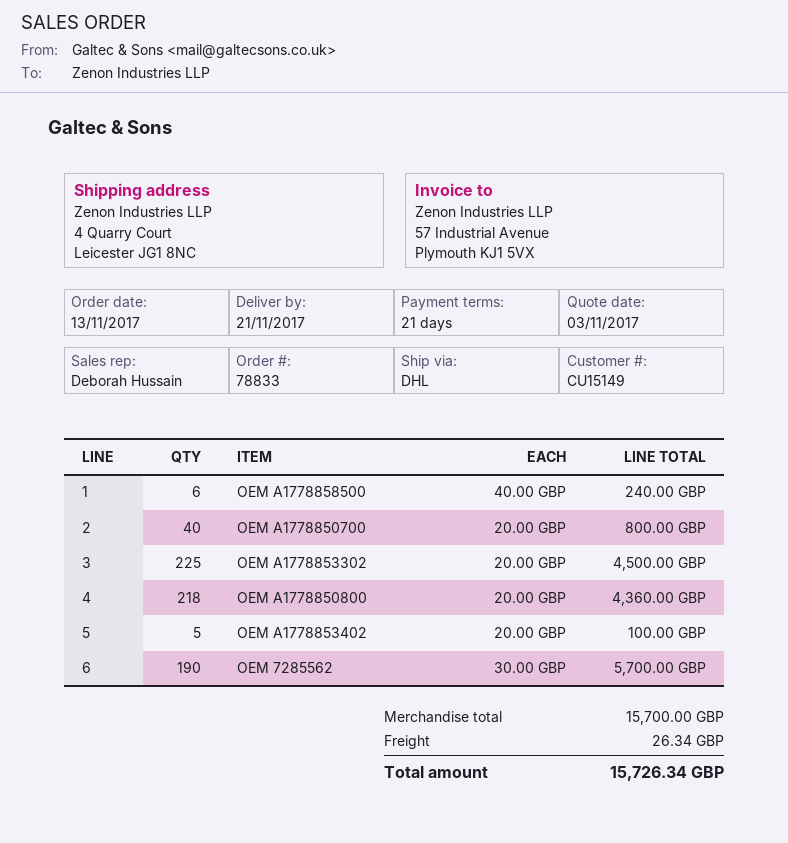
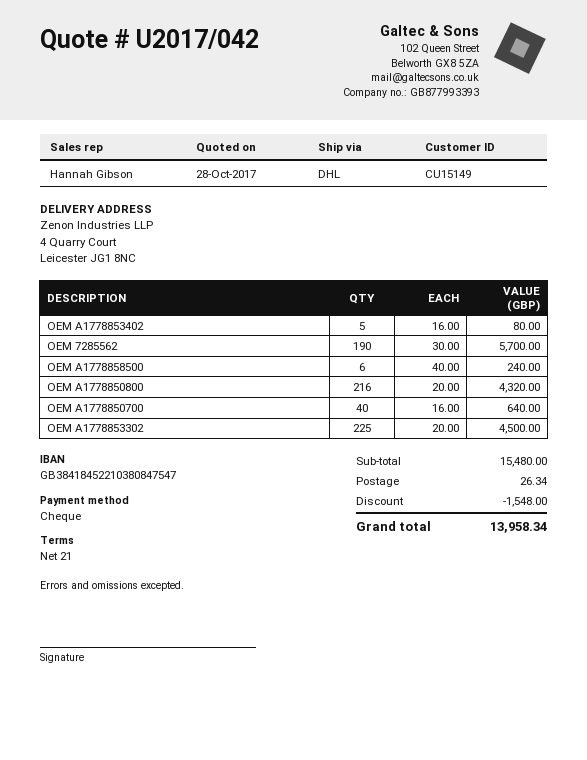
quote date: 2017-11-03 -> 2017-10-28
sales rep: Deborah Hussain -> Hannah Gibson
OEM A1778850700: 40 x 20.00 = 800.00 -> 40 x 16.00 = 640.00
OEM A1778850800: 218 x 20.00 = 4360.00 -> 216 x 20.00 = 4320.00
OEM A1778853402: 5 x 20.00 = 100.00 -> 5 x 16.00 = 80.00
subtotal: 15700.00 -> 15480.00
discount: none -> 1548.00
total: 15726.34 -> 13958.34

